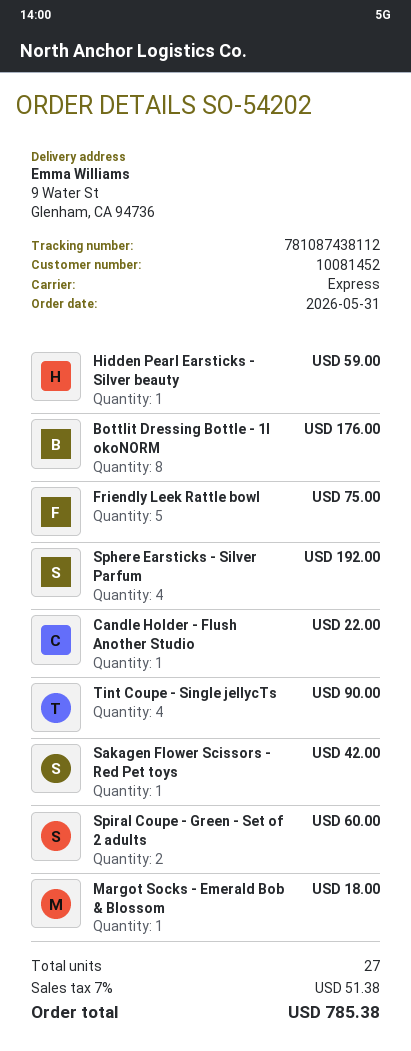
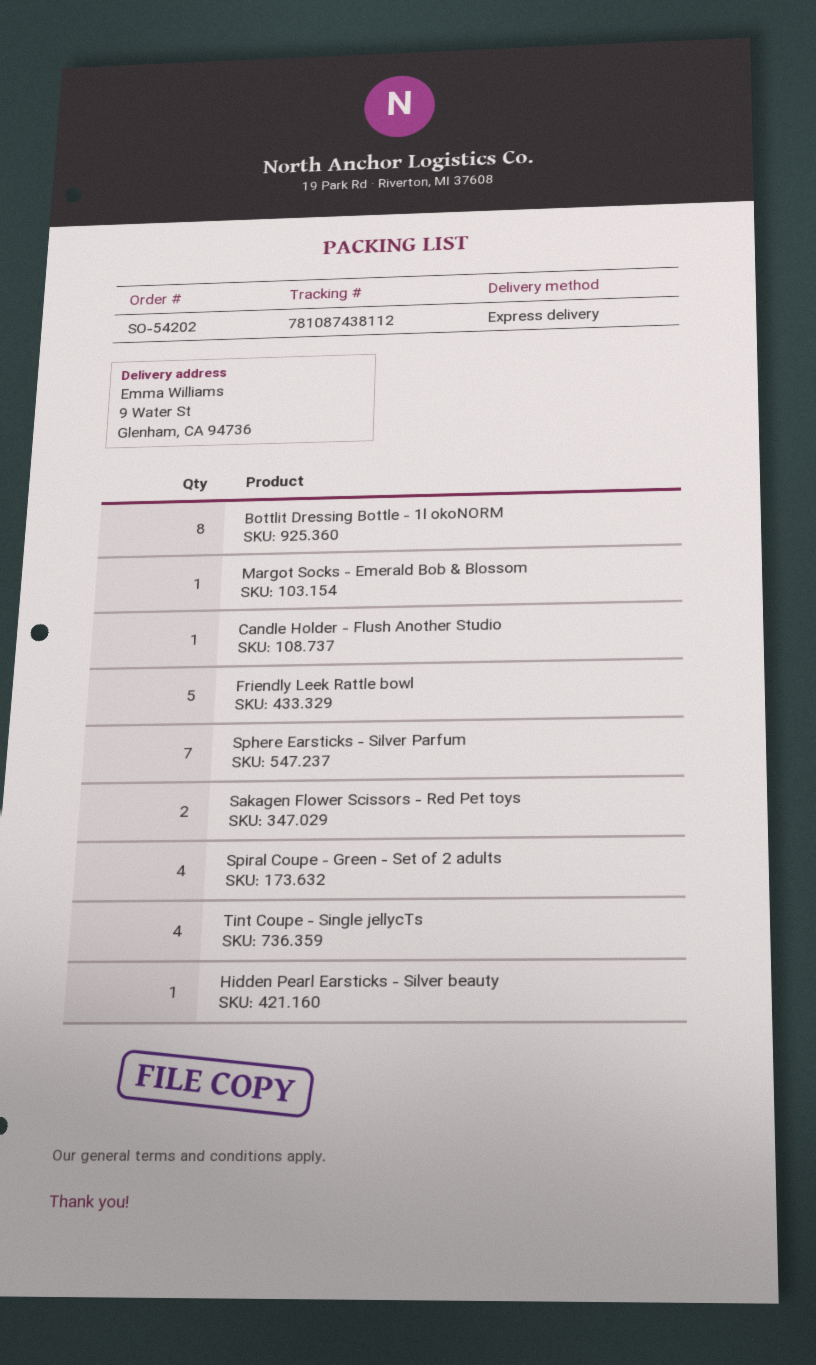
Sphere Earsticks - Silver Parfum: 4 -> 7
Sakagen Flower Scissors - Red Pet toys: 1 -> 2
Spiral Coupe - Green - Set of 2 adults: 2 -> 4

